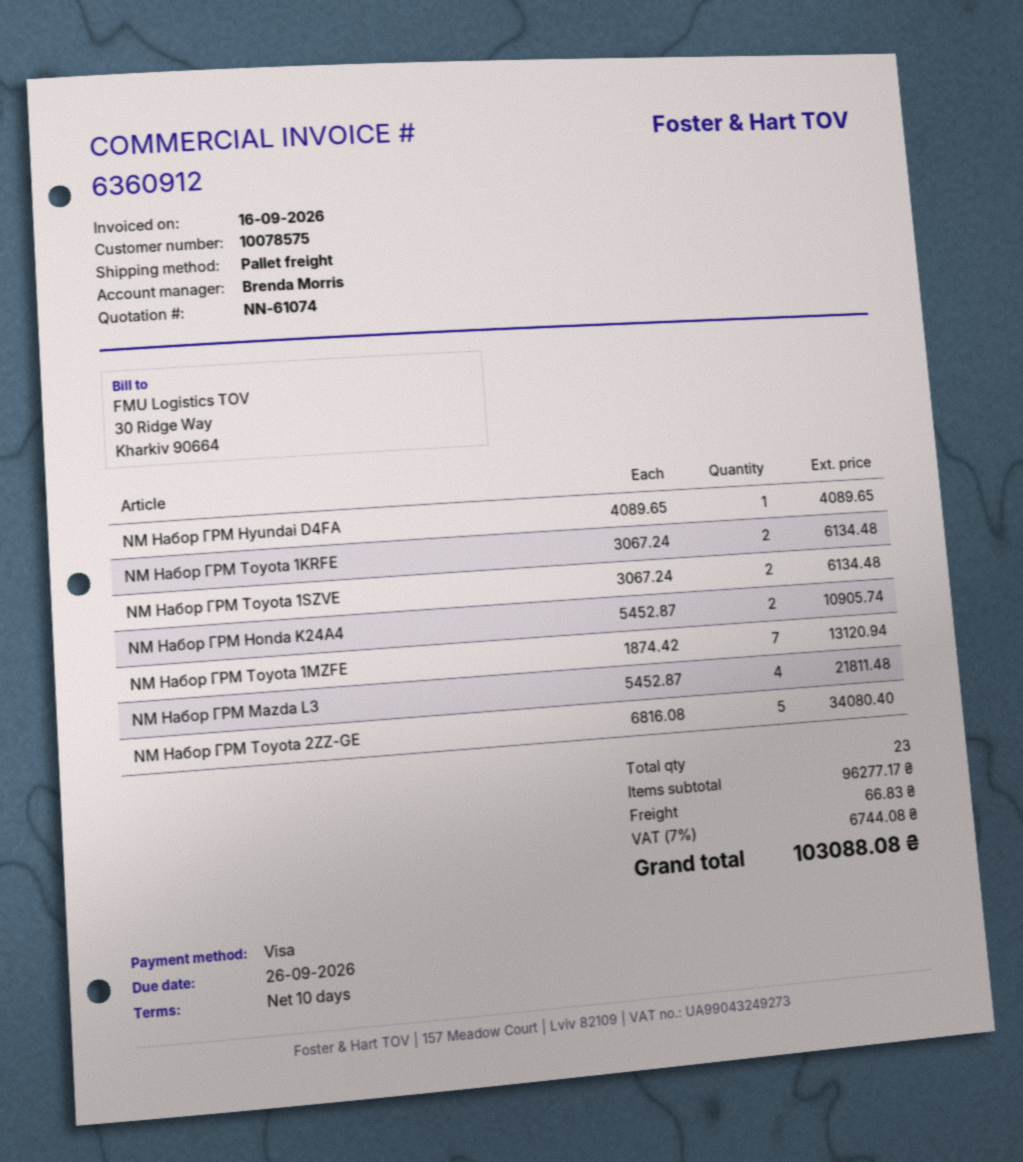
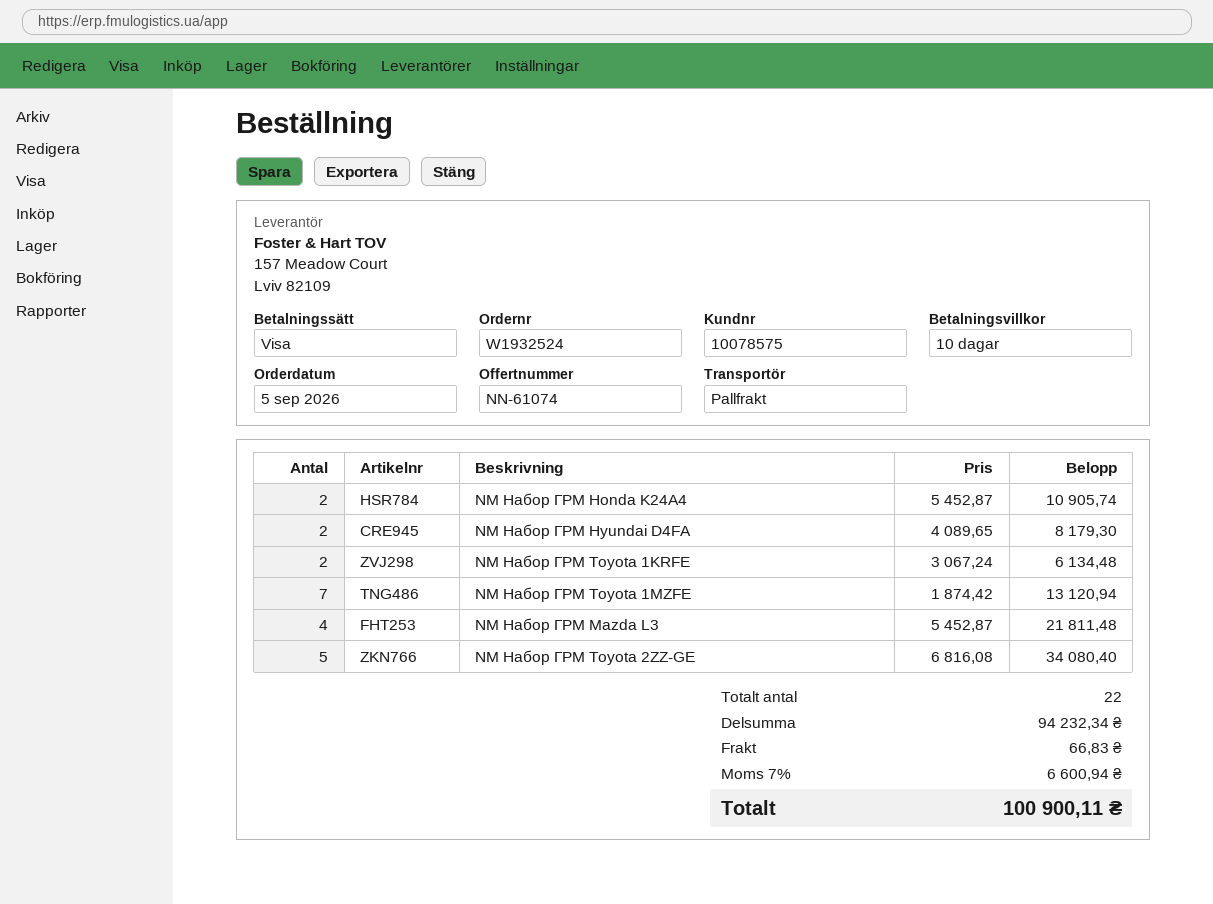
NM Набор ГРМ Hyundai D4FA: 1 x 4089.65 = 4089.65 -> 2 x 4089.65 = 8179.30
NM Набор ГРМ Toyota 1SZVE: 2 x 3067.24 = 6134.48 -> none
total quantity: 23 -> 22
subtotal: 96277.17 -> 94232.34
tax: 7% = 6744.08 -> 7% = 6600.94
total: 103088.08 -> 100900.11

